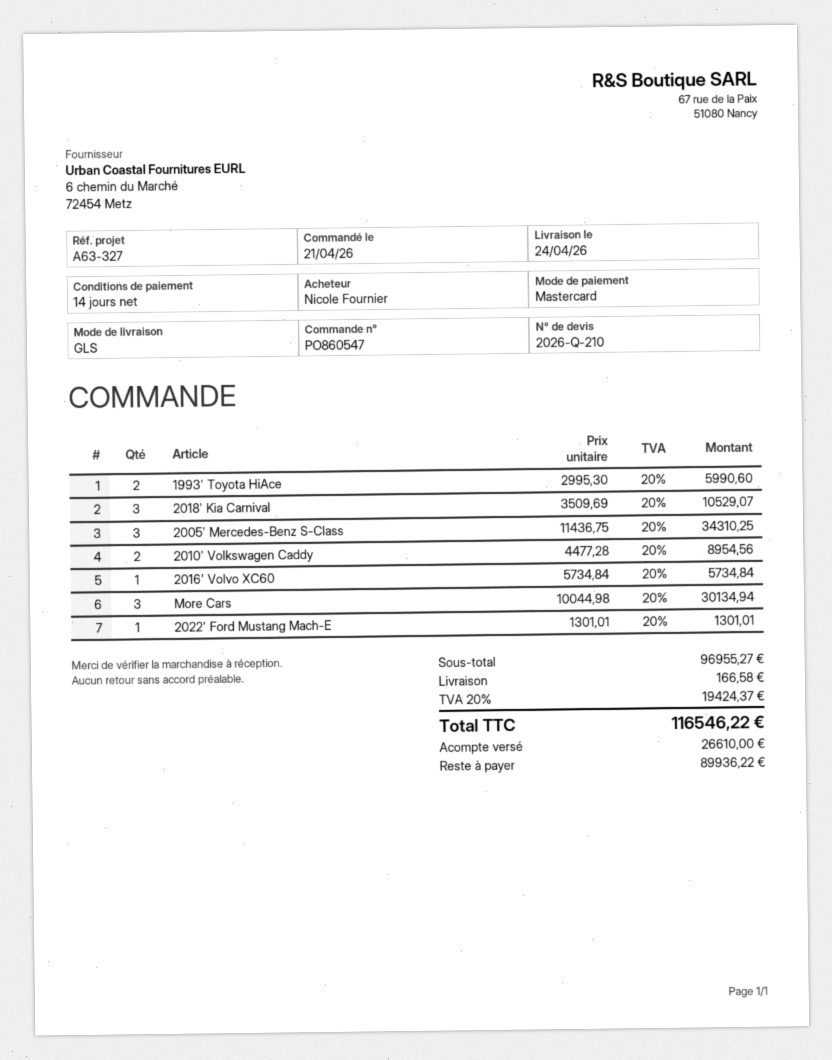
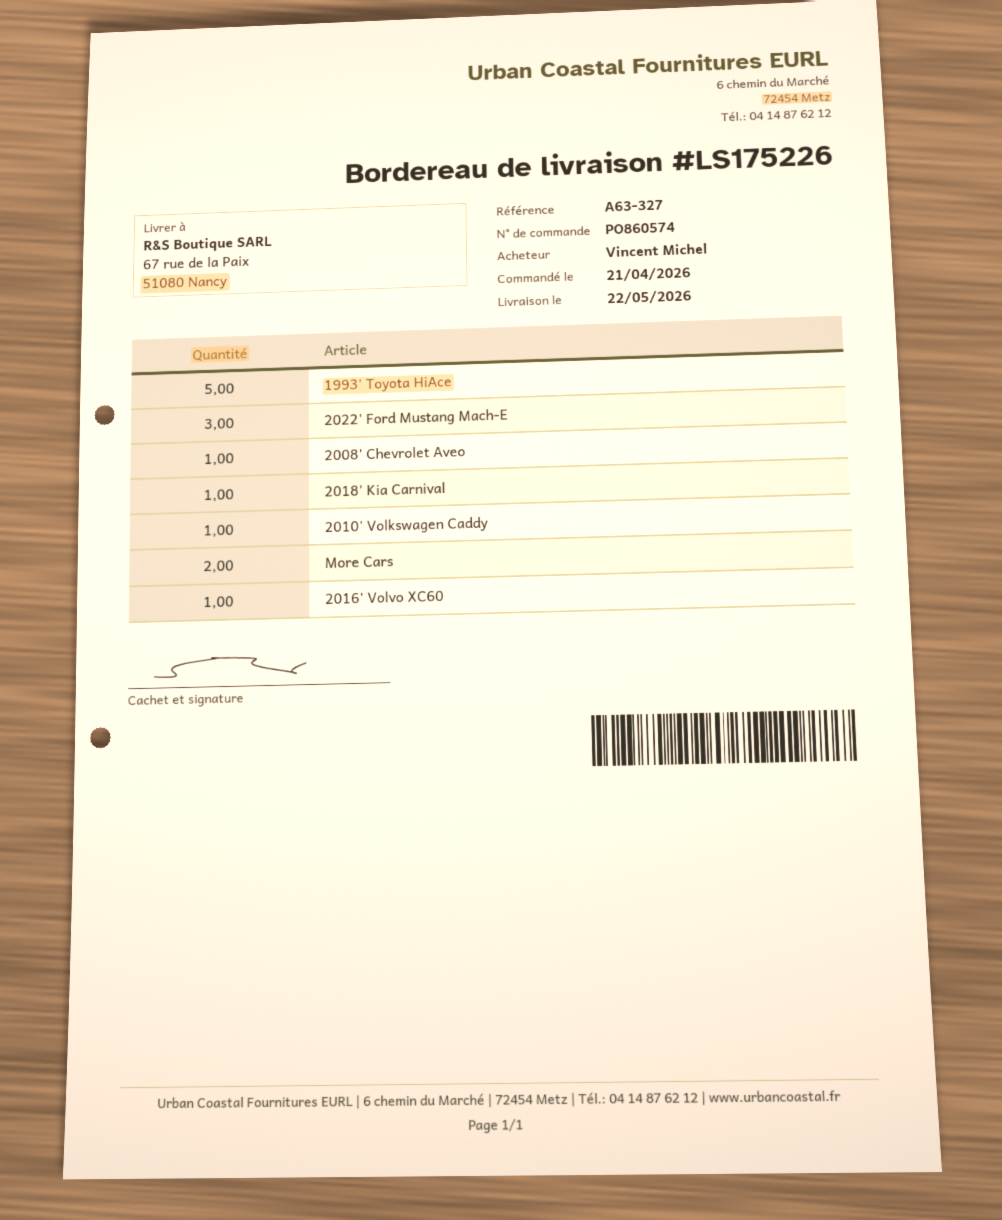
order number: PO860547 -> PO860574
delivery date: 2026-04-24 -> 2026-05-22
ordered by: Nicole Fournier -> Vincent Michel
1993' Toyota HiAce: 2 -> 5
2018' Kia Carnival: 3 -> 1
2005' Mercedes-Benz S-Class: 3 -> none
2010' Volkswagen Caddy: 2 -> 1
More Cars: 3 -> 2
2022' Ford Mustang Mach-E: 1 -> 3
2008' Chevrolet Aveo: none -> 1

